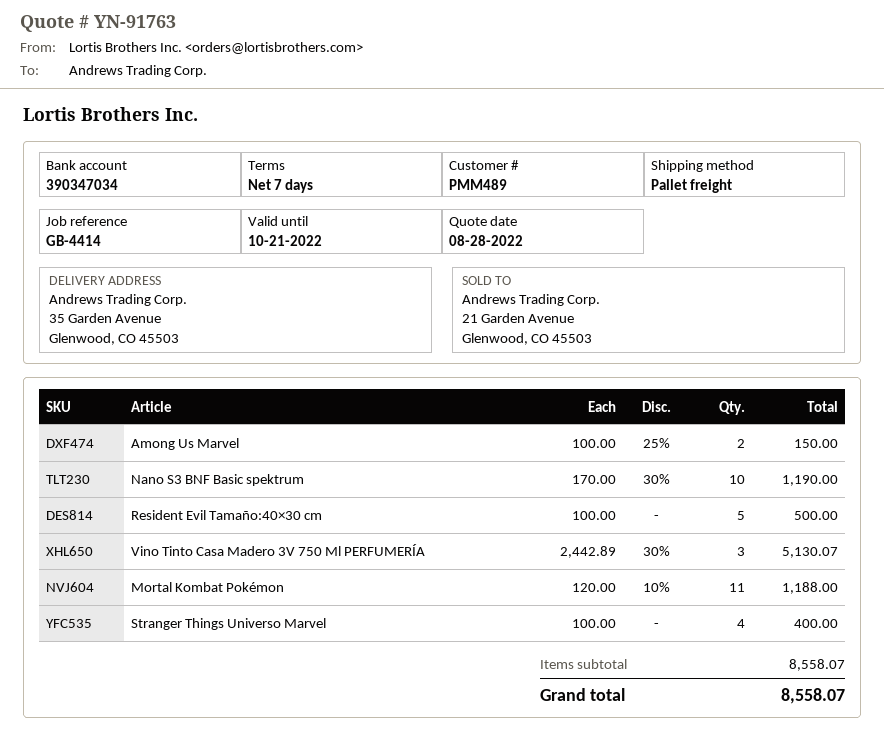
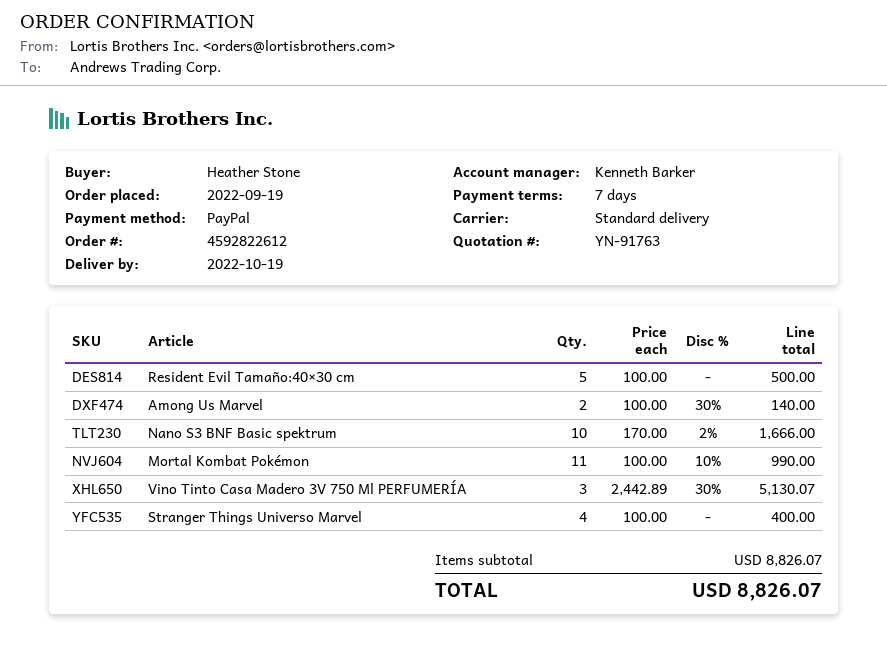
shipping method: pallet freight -> standard
Among Us Marvel: 2 x 100.00 - 25% = 150.00 -> 2 x 100.00 - 30% = 140.00
Nano S3 BNF Basic spektrum: 10 x 170.00 - 30% = 1190.00 -> 10 x 170.00 - 2% = 1666.00
Mortal Kombat Pokémon: 11 x 120.00 - 10% = 1188.00 -> 11 x 100.00 - 10% = 990.00
subtotal: 8558.07 -> 8826.07
total: 8558.07 -> 8826.07

